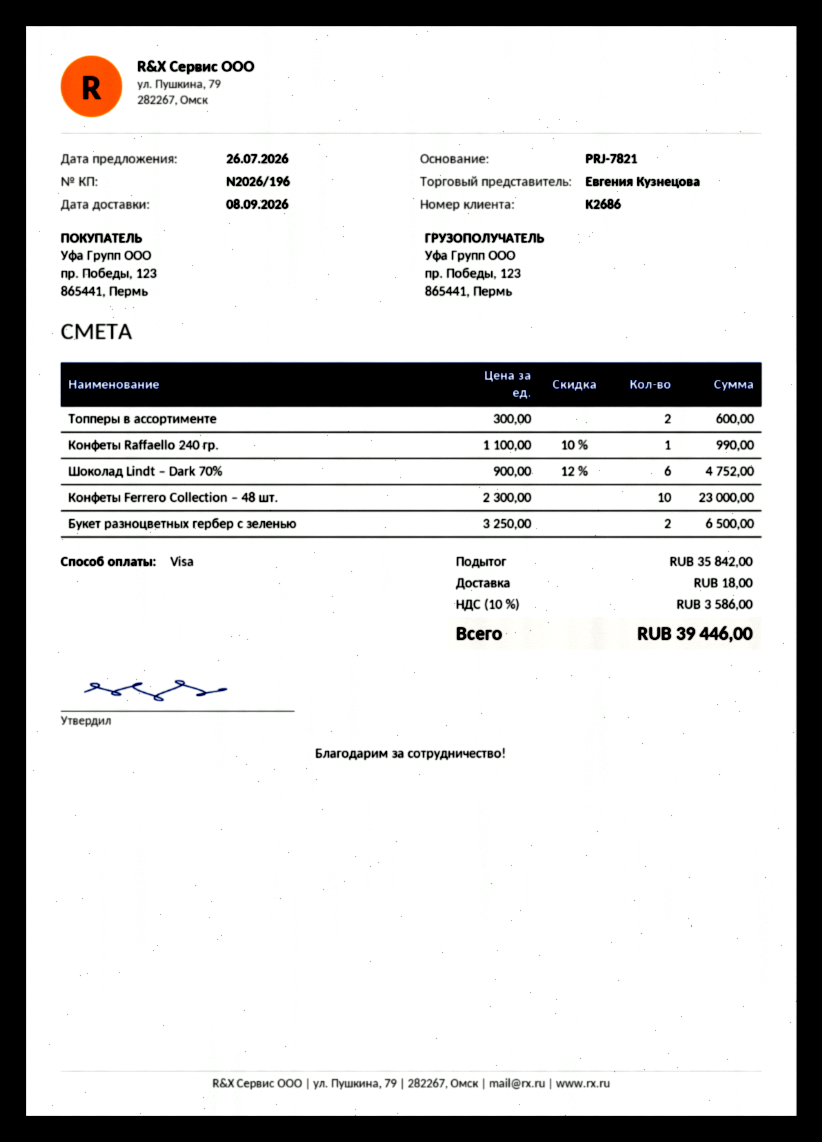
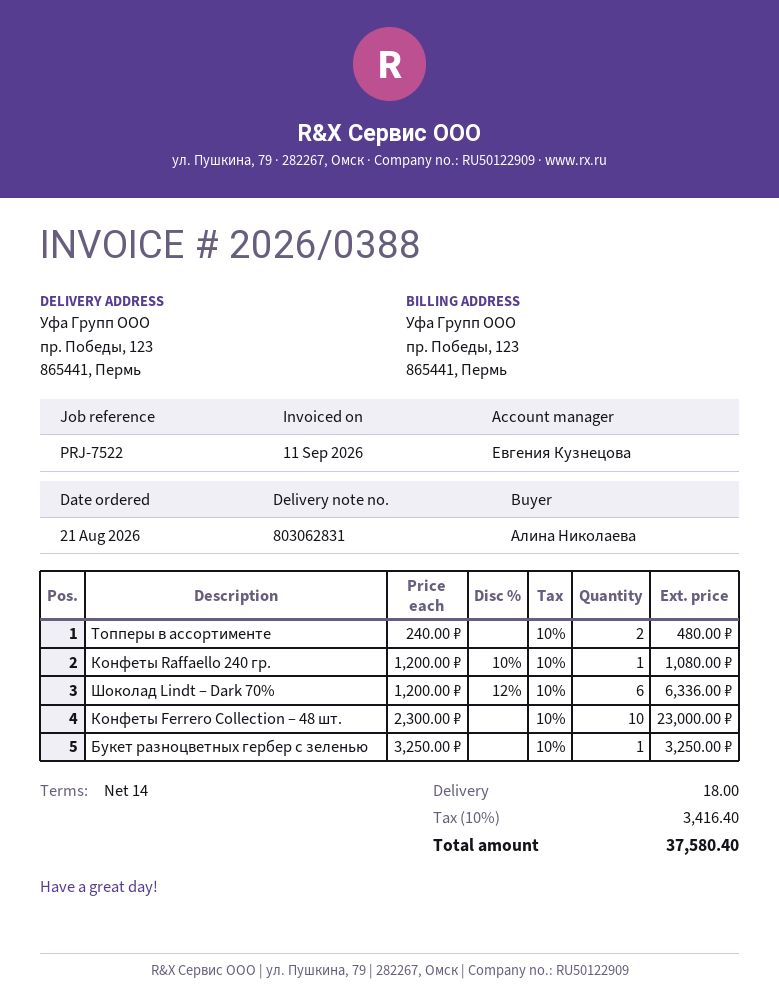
reference: PRJ-7821 -> PRJ-7522
Топперы в ассортименте: 2 x 300.00 = 600.00 -> 2 x 240.00 = 480.00
Конфеты Raffaello 240 гр.: 1 x 1100.00 - 10% = 990.00 -> 1 x 1200.00 - 10% = 1080.00
Шоколад Lindt – Dark 70%: 6 x 900.00 - 12% = 4752.00 -> 6 x 1200.00 - 12% = 6336.00
Букет разноцветных гербер с зеленью: 2 x 3250.00 = 6500.00 -> 1 x 3250.00 = 3250.00
tax: 10% = 3586.00 -> 10% = 3416.40
total: 39446.00 -> 37580.40

